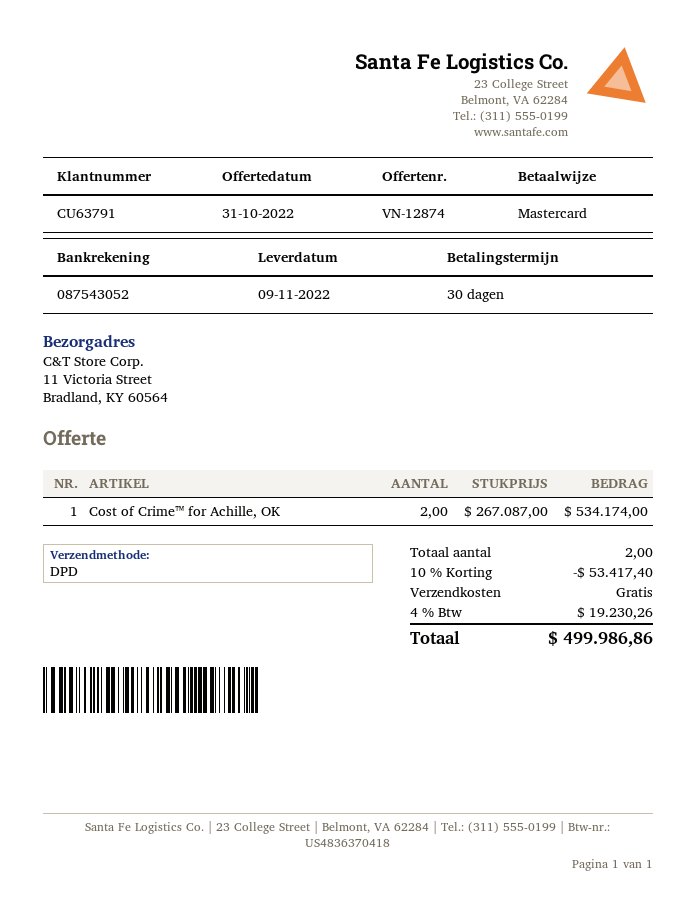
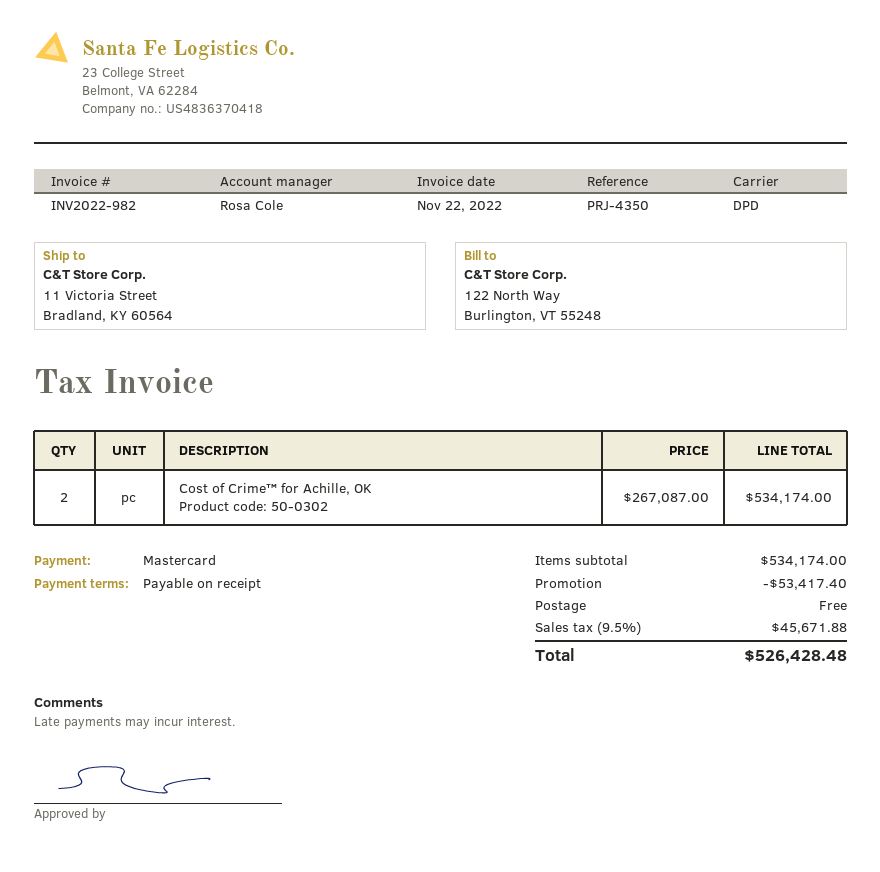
payment terms: 30 days -> on receipt
tax: 4% = 19230.26 -> 9.5% = 45671.88
total: 499986.86 -> 526428.48

